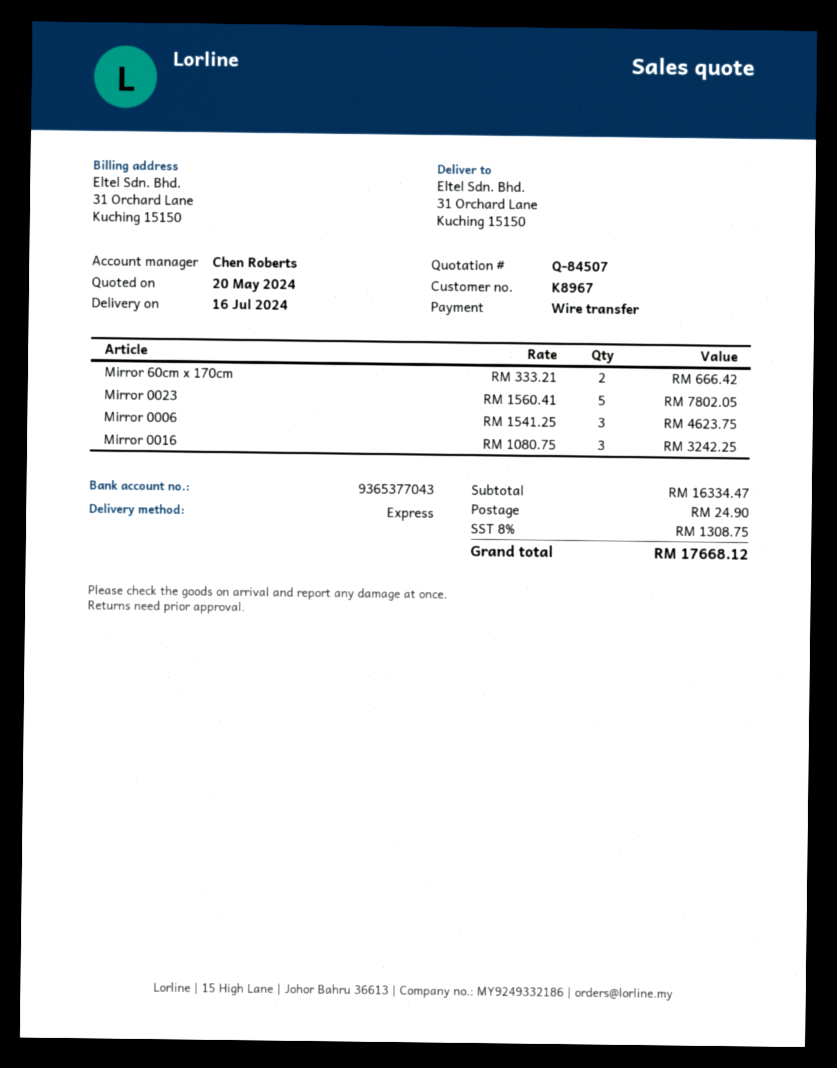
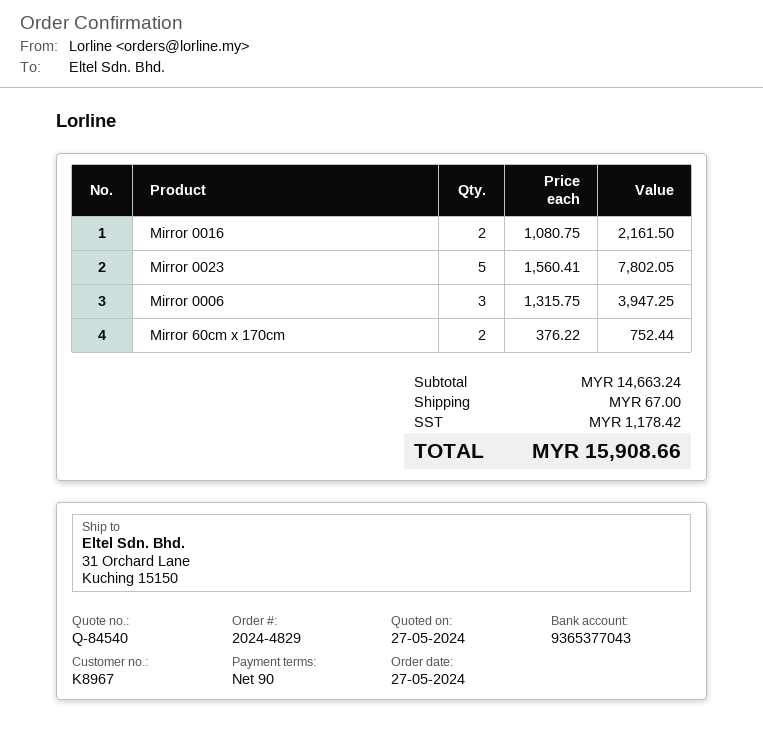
quote number: Q-84507 -> Q-84540
quote date: 2024-05-20 -> 2024-05-27
Mirror 60cm x 170cm: 2 x 333.21 = 666.42 -> 2 x 376.22 = 752.44
Mirror 0006: 3 x 1541.25 = 4623.75 -> 3 x 1315.75 = 3947.25
Mirror 0016: 3 x 1080.75 = 3242.25 -> 2 x 1080.75 = 2161.50
subtotal: 16334.47 -> 14663.24
shipping: 24.90 -> 67.00
tax: 1308.75 -> 1178.42
total: 17668.12 -> 15908.66

